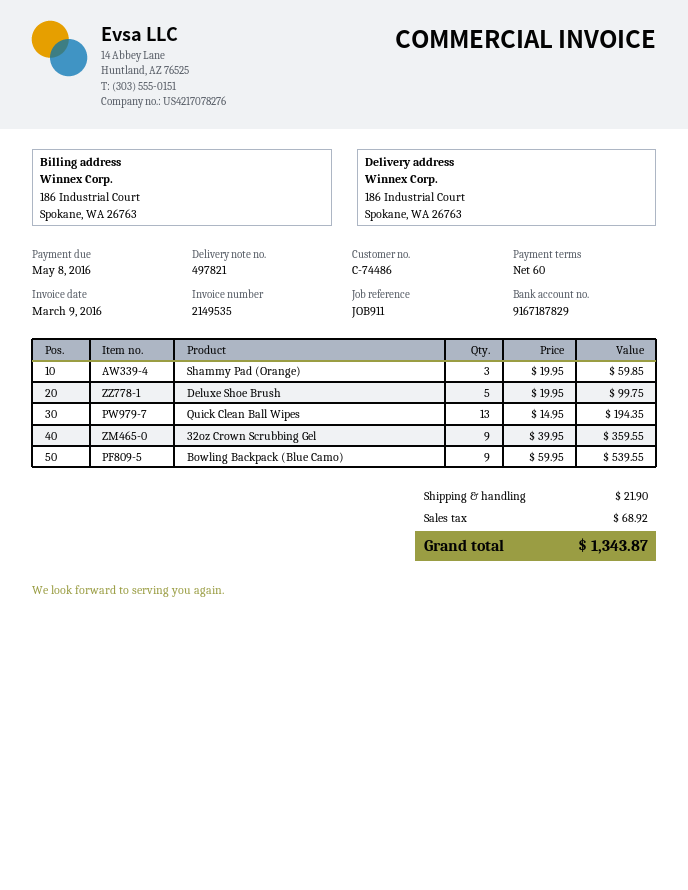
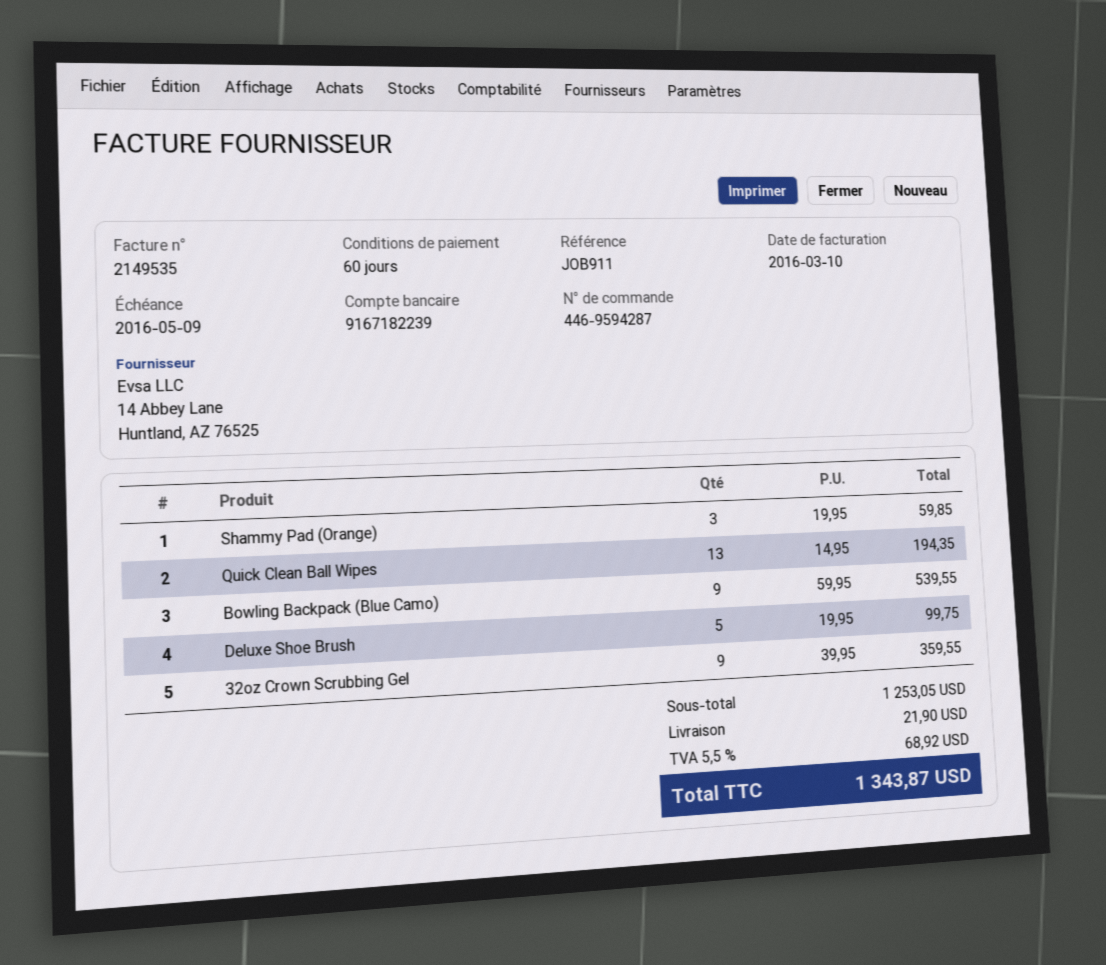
invoice date: 2016-03-09 -> 2016-03-10
due date: 2016-05-08 -> 2016-05-09
bank account: 9167187829 -> 9167182239

